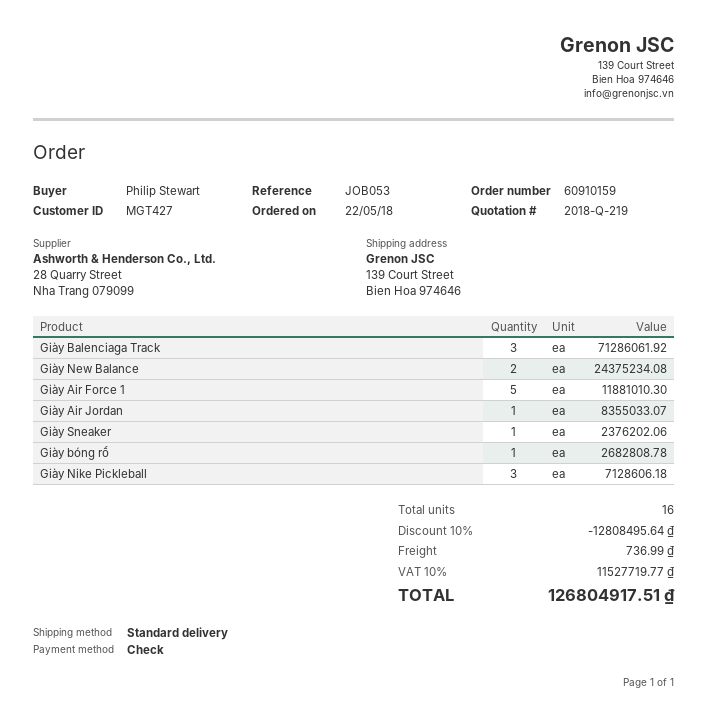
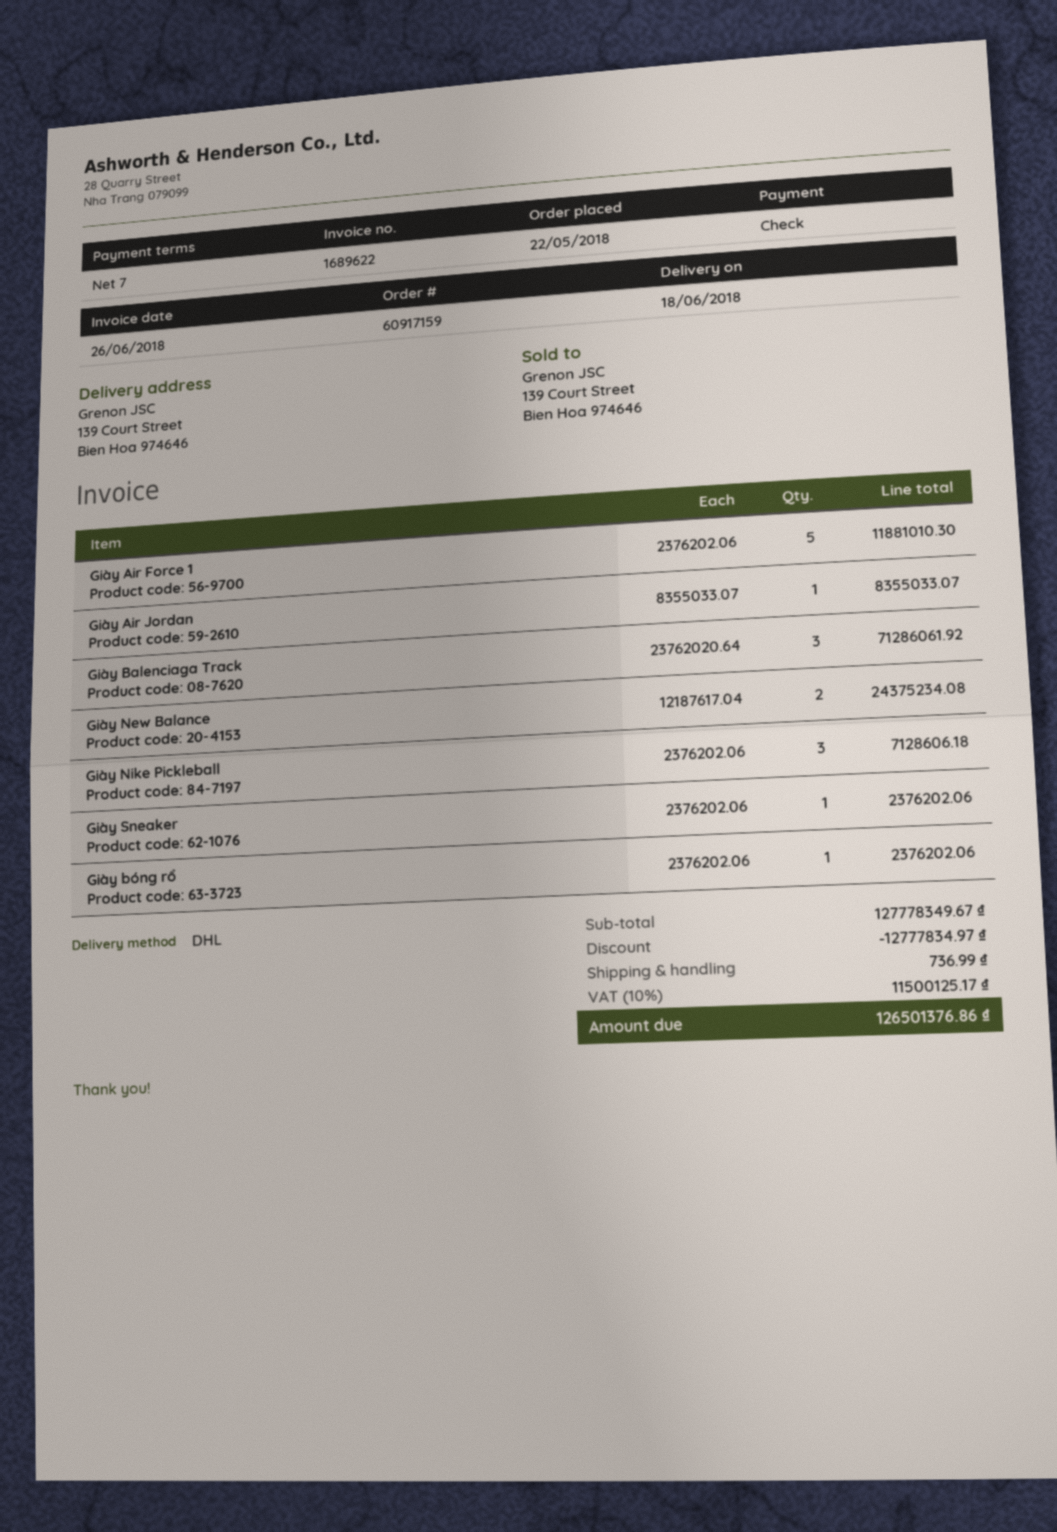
order number: 60910159 -> 60917159
shipping method: standard -> DHL
Giày bóng rổ: 1 for 2682808.78 -> 1 for 2376202.06
discount: 12808495.64 -> 12777834.97
tax: 10% = 11527719.77 -> 10% = 11500125.17
total: 126804917.51 -> 126501376.86

